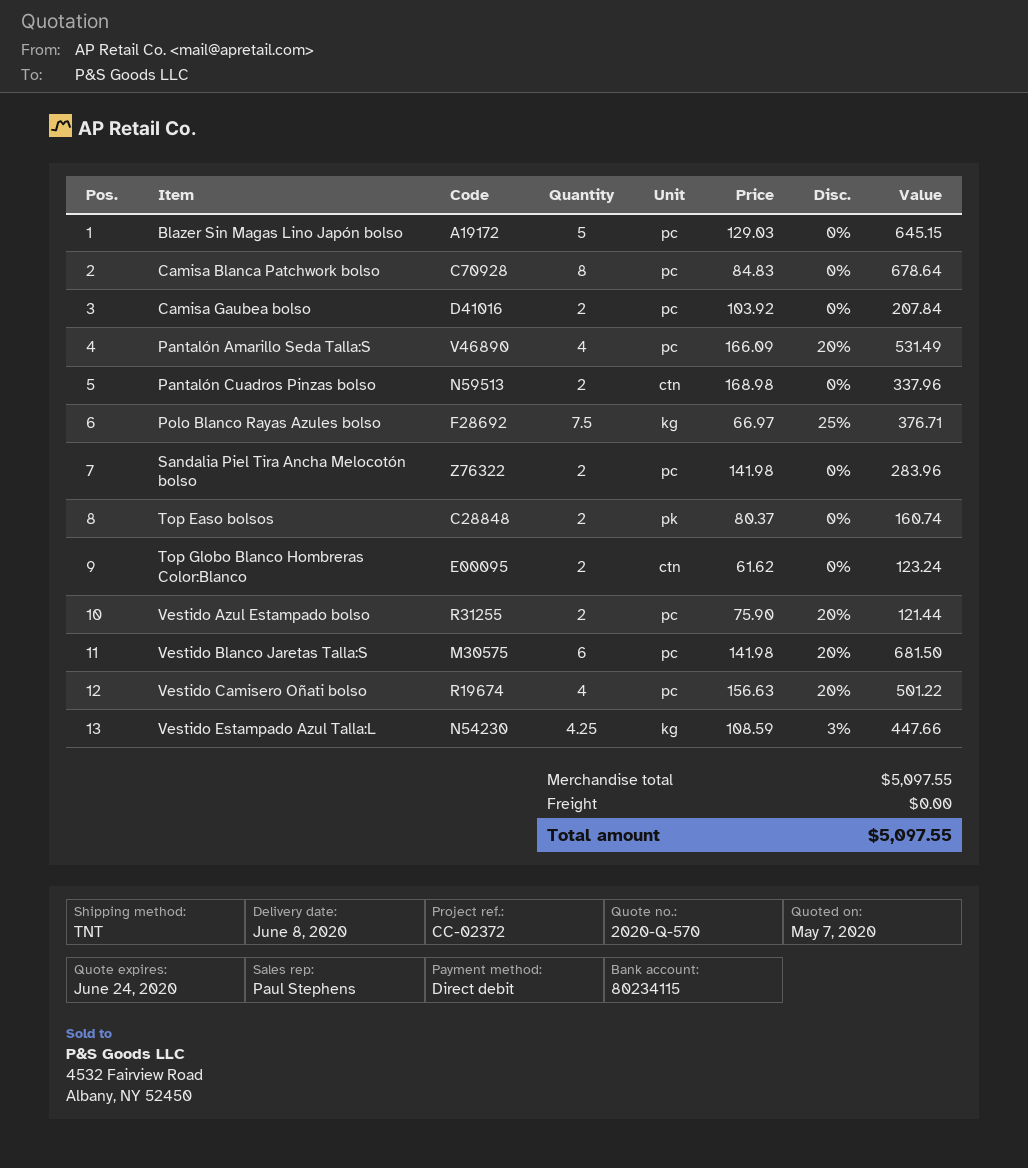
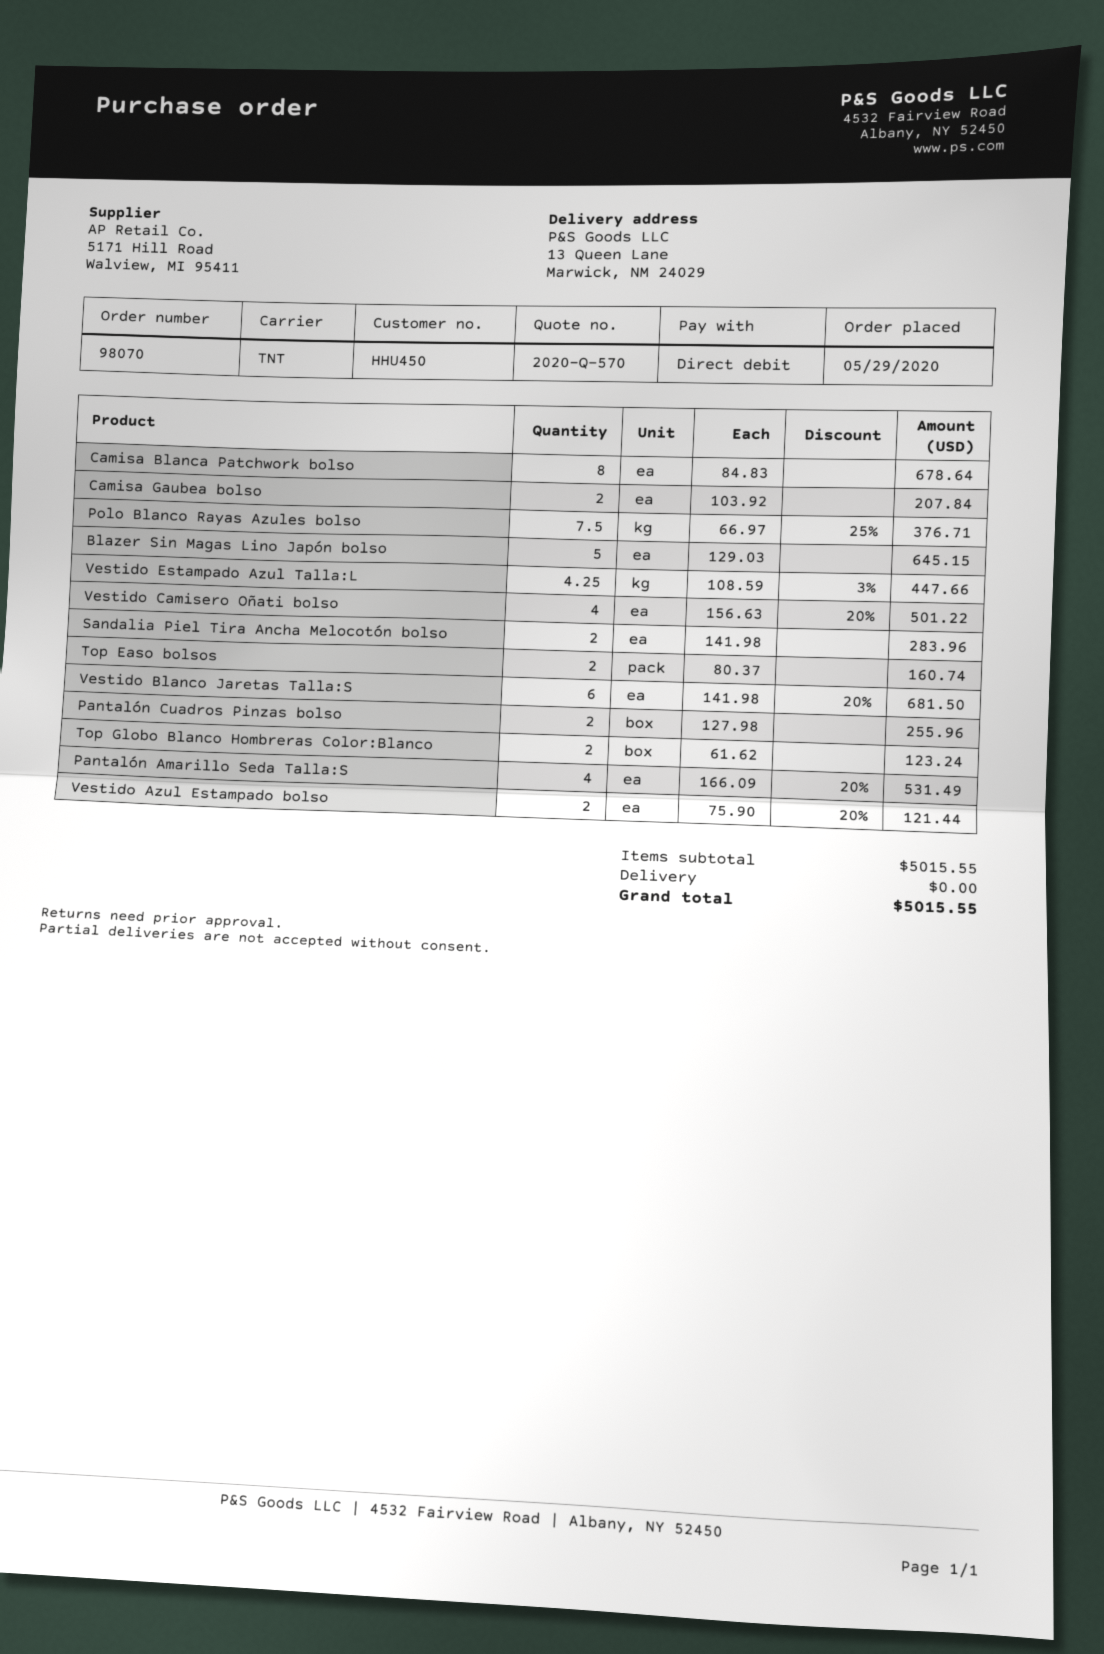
Pantalón Cuadros Pinzas bolso: 2 x 168.98 = 337.96 -> 2 x 127.98 = 255.96
subtotal: 5097.55 -> 5015.55
total: 5097.55 -> 5015.55

